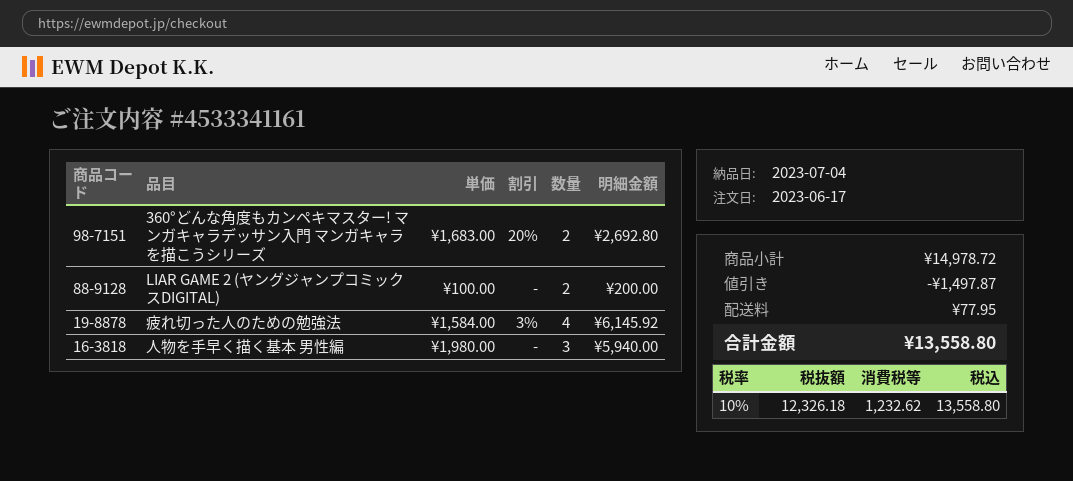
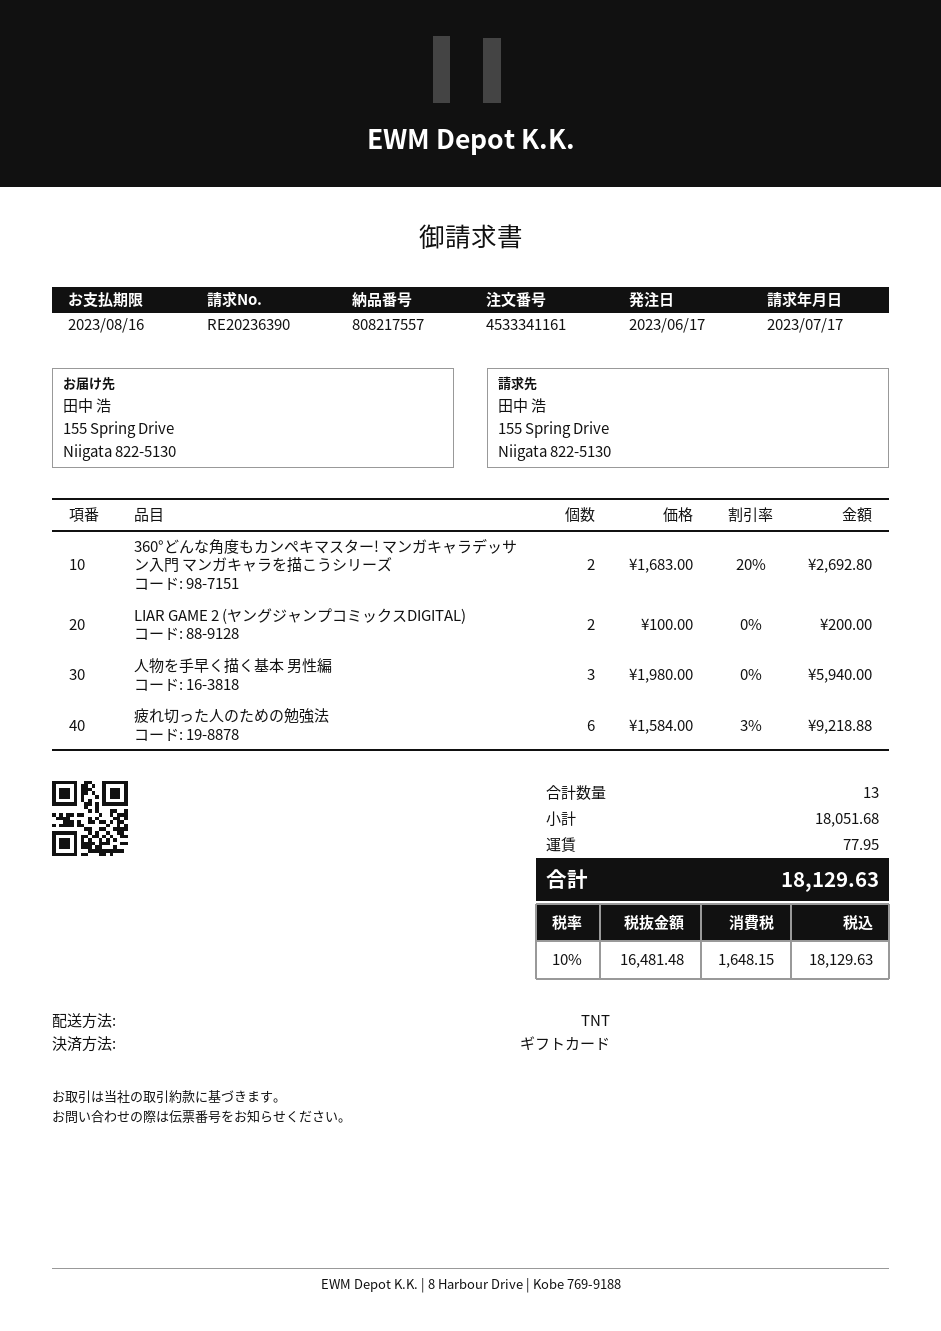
疲れ切った人のための勉強法: 4 x 1584.00 - 3% = 6145.92 -> 6 x 1584.00 - 3% = 9218.88
subtotal: 14978.72 -> 18051.68
discount: 1497.87 -> none
net: 12326.18 -> 16481.48
tax: 10% = 1232.62 -> 10% = 1648.15
total: 13558.80 -> 18129.63

